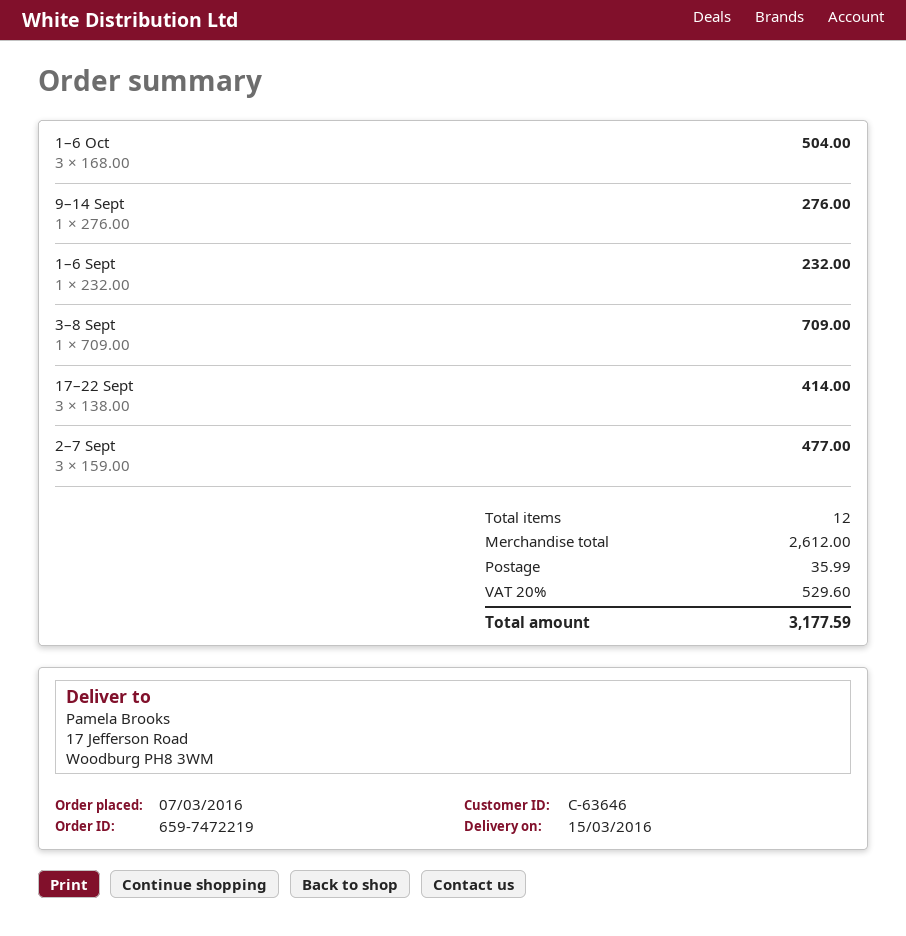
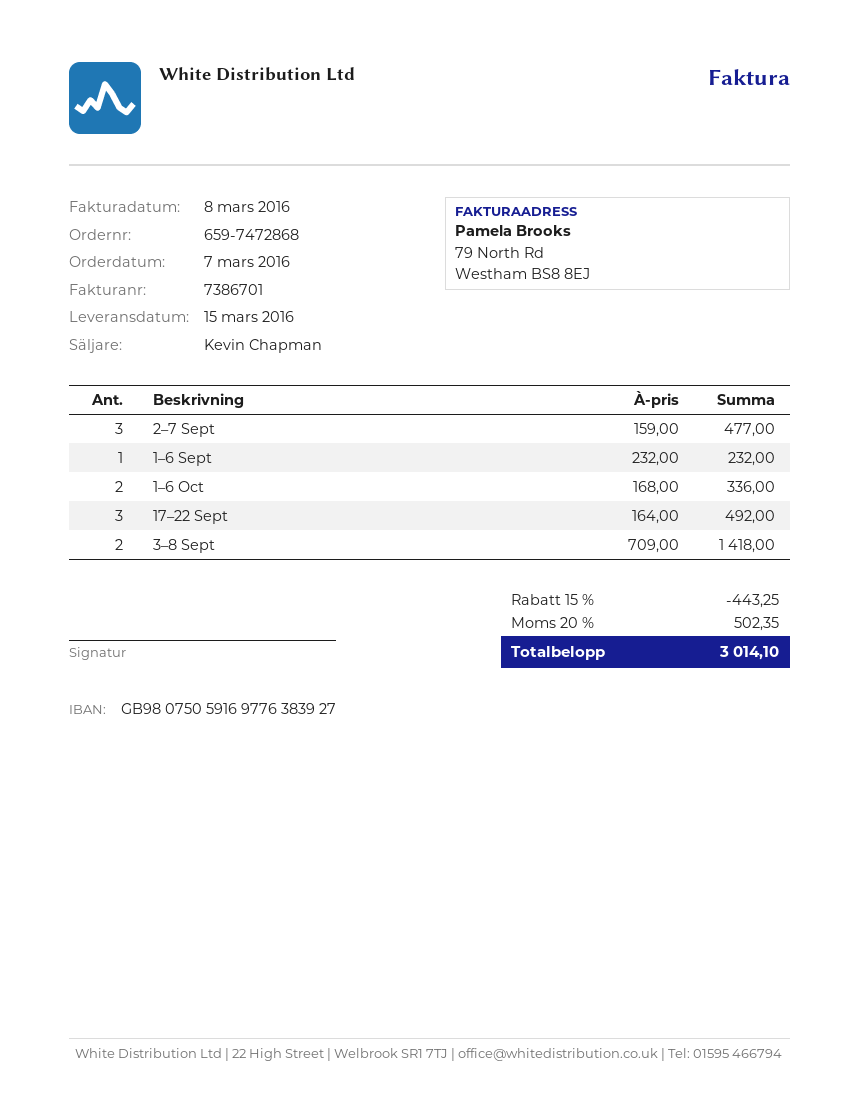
order number: 659-7472219 -> 659-7472868
1–6 Oct: 3 x 168.00 = 504.00 -> 2 x 168.00 = 336.00
9–14 Sept: 1 x 276.00 = 276.00 -> none
3–8 Sept: 1 x 709.00 = 709.00 -> 2 x 709.00 = 1418.00
17–22 Sept: 3 x 138.00 = 414.00 -> 3 x 164.00 = 492.00
discount: none -> 15% = 443.25
shipping: 35.99 -> none
tax: 20% = 529.60 -> 20% = 502.35
total: 3177.59 -> 3014.10

